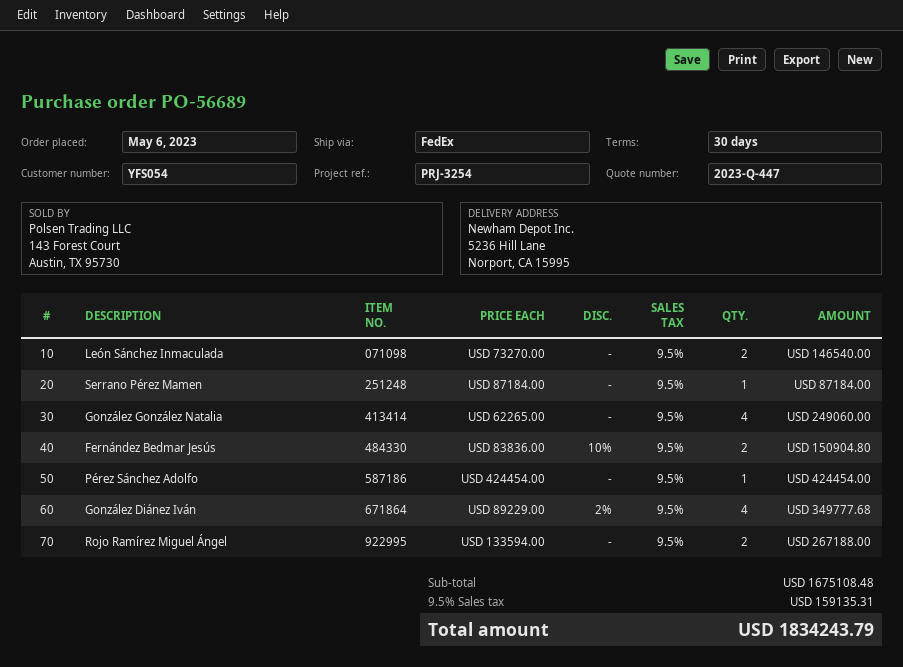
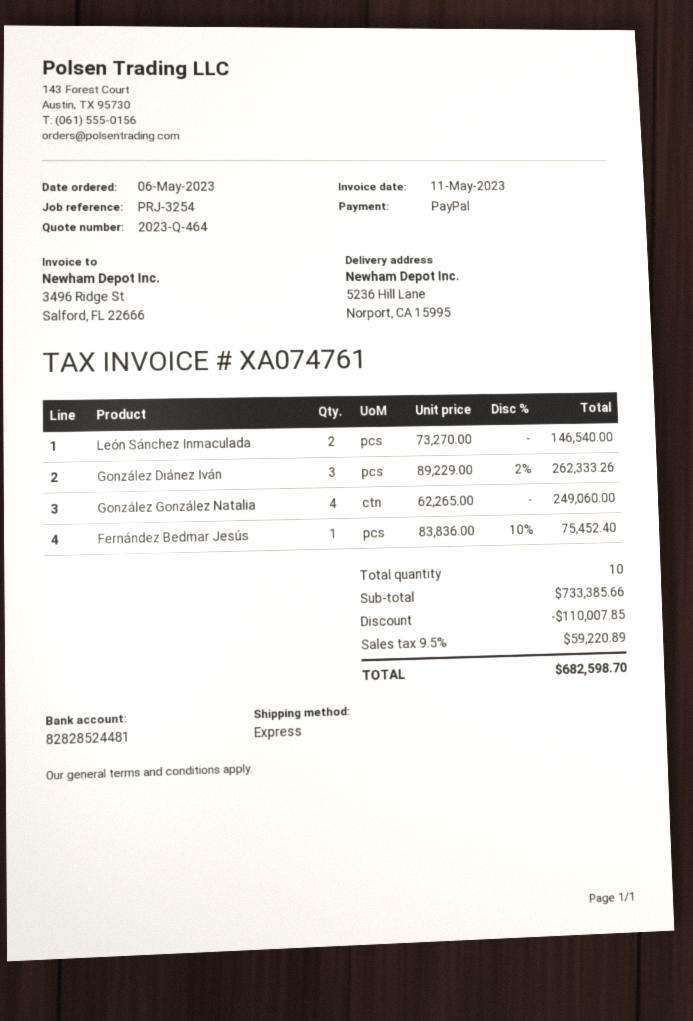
quote number: 2023-Q-447 -> 2023-Q-464
shipping method: FedEx -> express
Serrano Pérez Mamen: 1 x 87184.00 = 87184.00 -> none
Fernández Bedmar Jesús: 2 x 83836.00 - 10% = 150904.80 -> 1 x 83836.00 - 10% = 75452.40
Pérez Sánchez Adolfo: 1 x 424454.00 = 424454.00 -> none
González Diánez Iván: 4 x 89229.00 - 2% = 349777.68 -> 3 x 89229.00 - 2% = 262333.26
Rojo Ramírez Miguel Ángel: 2 x 133594.00 = 267188.00 -> none
subtotal: 1675108.48 -> 733385.66
discount: none -> 110007.85
tax: 9.5% = 159135.31 -> 9.5% = 59220.89
total: 1834243.79 -> 682598.70

